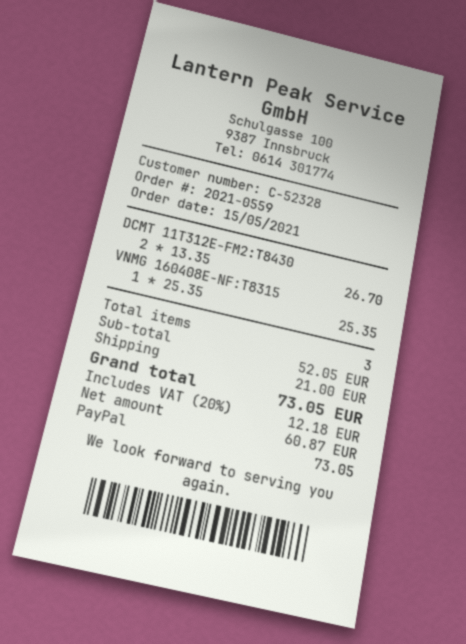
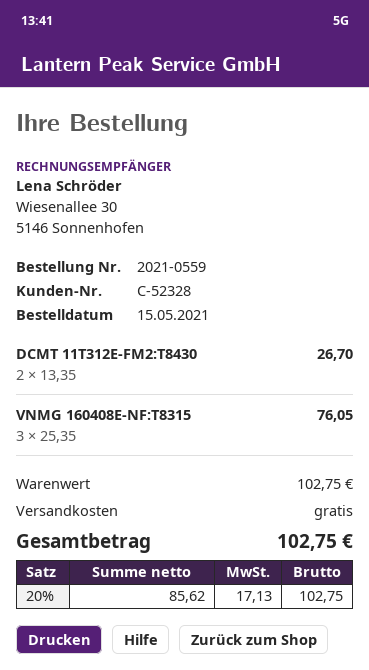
VNMG 160408E-NF:T8315: 1 x 25.35 = 25.35 -> 3 x 25.35 = 76.05
subtotal: 52.05 -> 102.75
shipping: 21.00 -> 0.00
net: 60.87 -> 85.62
tax: 20% = 12.18 -> 20% = 17.13
total: 73.05 -> 102.75

